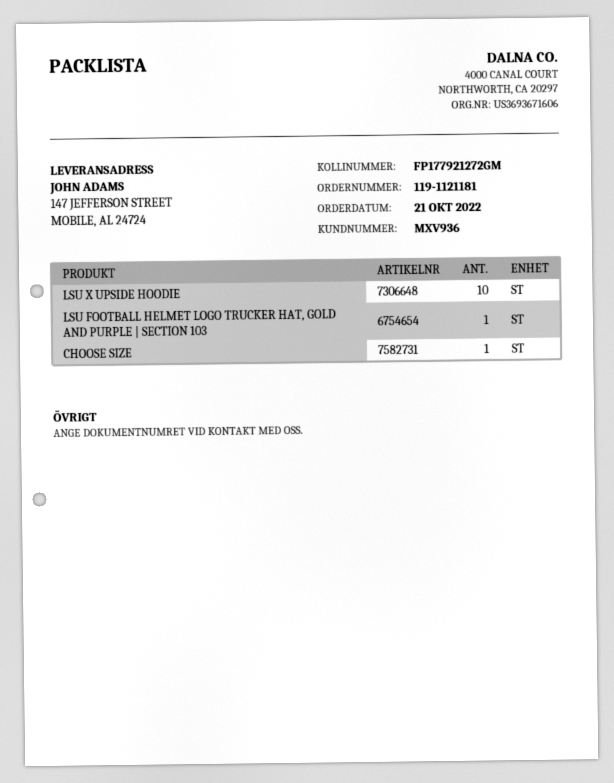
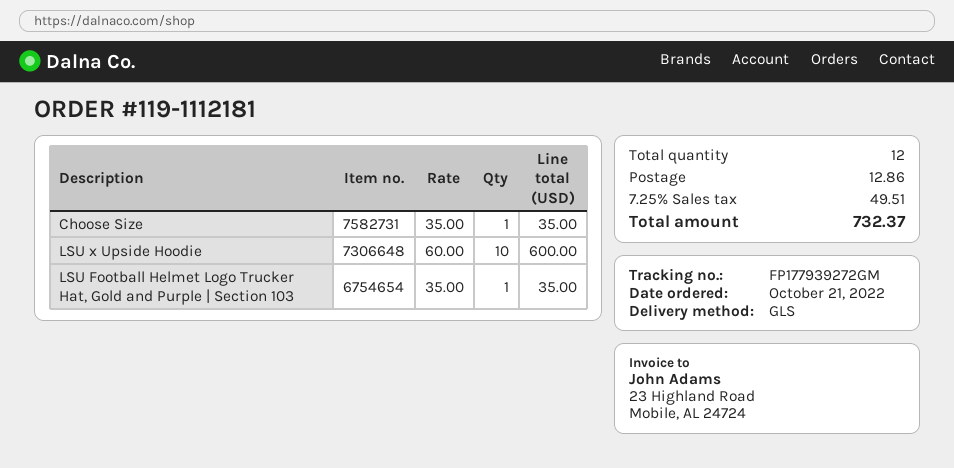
order number: 119-1121181 -> 119-1112181
tracking number: FP177921272GM -> FP177939272GM

